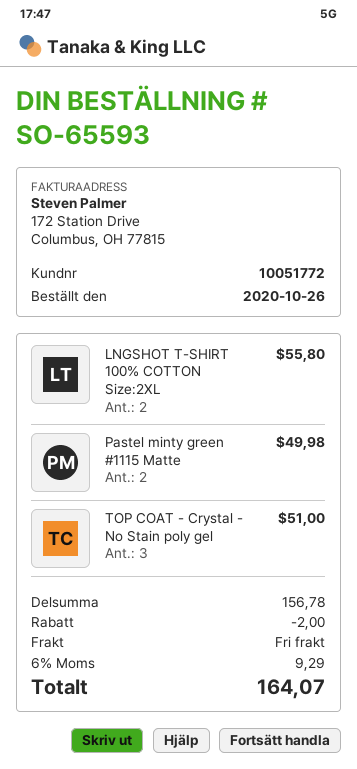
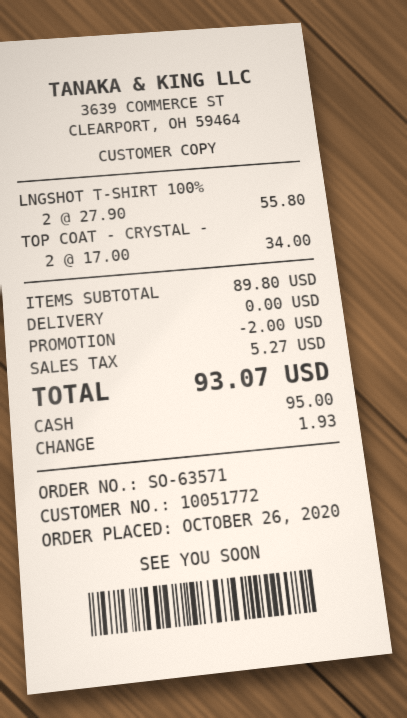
order number: SO-65593 -> SO-63571
Pastel minty green #1115 Matte: 2 for 49.98 -> none
TOP COAT - Crystal - No Stain poly gel: 3 for 51.00 -> 2 for 34.00
subtotal: 156.78 -> 89.80
tax: 9.29 -> 5.27
total: 164.07 -> 93.07

